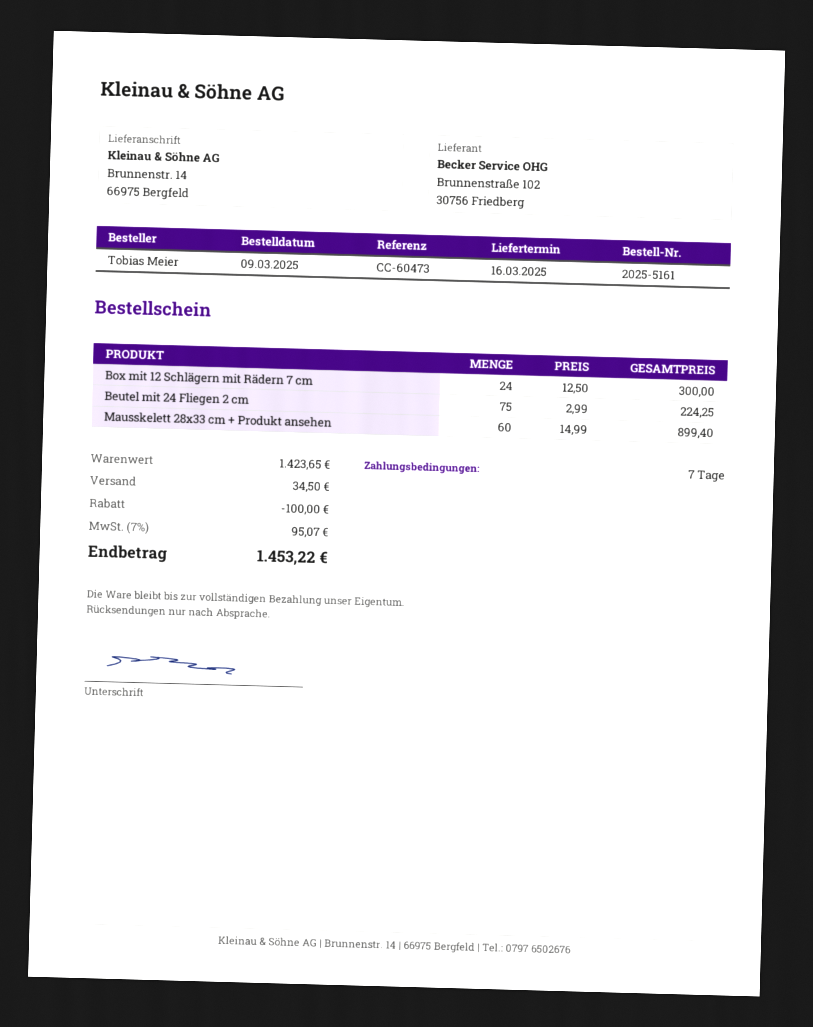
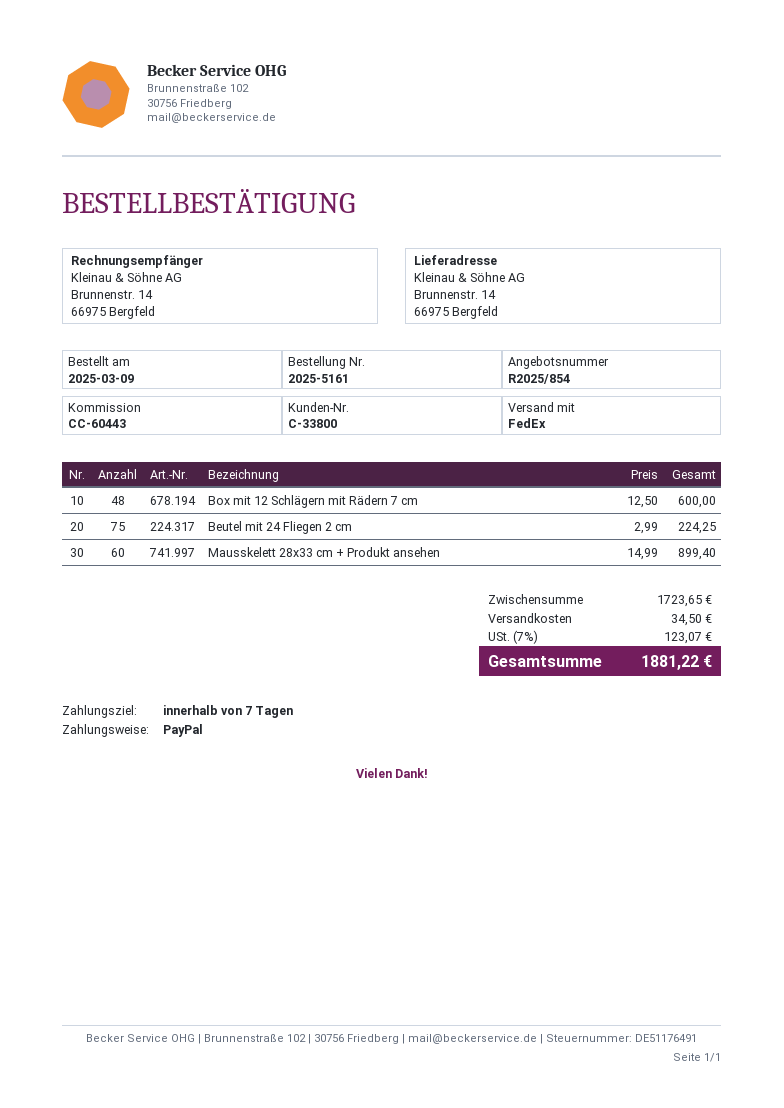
reference: CC-60473 -> CC-60443
Box mit 12 Schlägern mit Rädern 7 cm: 24 x 12.50 = 300.00 -> 48 x 12.50 = 600.00
subtotal: 1423.65 -> 1723.65
discount: 100.00 -> none
tax: 7% = 95.07 -> 7% = 123.07
total: 1453.22 -> 1881.22

